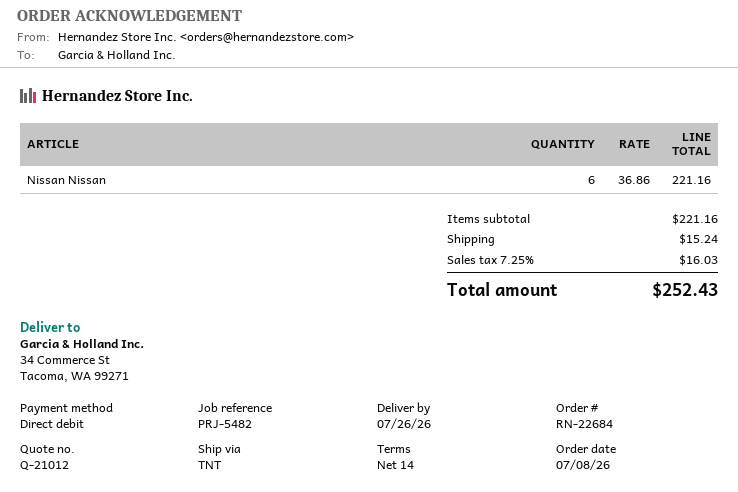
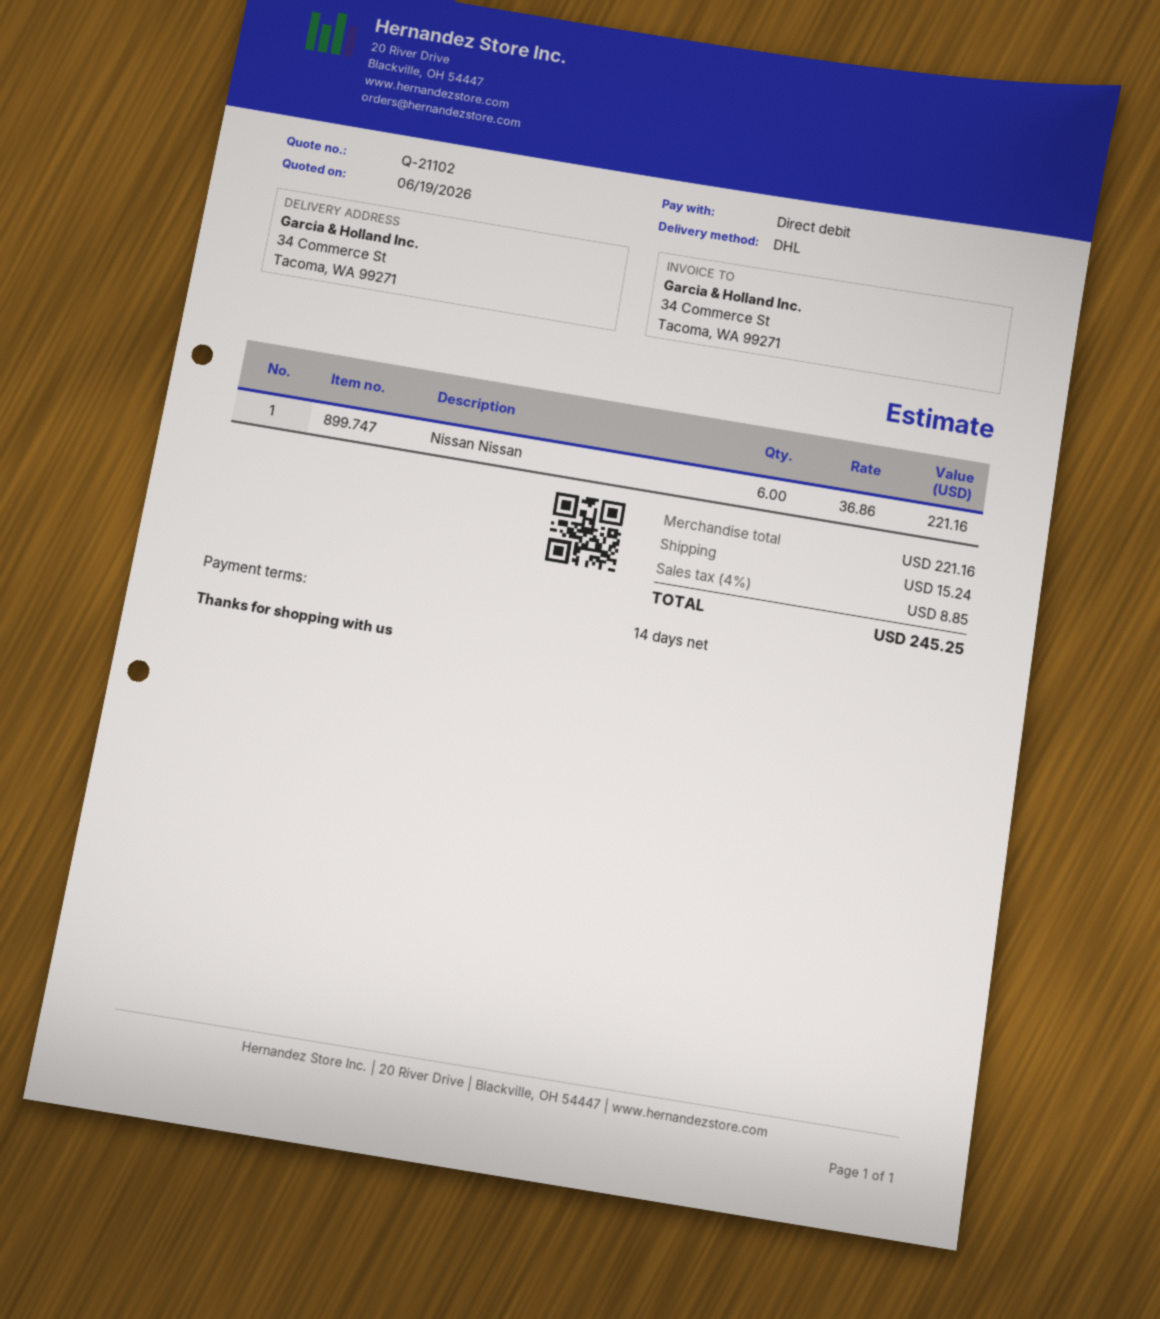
quote number: Q-21012 -> Q-21102
shipping method: TNT -> DHL
tax: 7.25% = 16.03 -> 4% = 8.85
total: 252.43 -> 245.25

